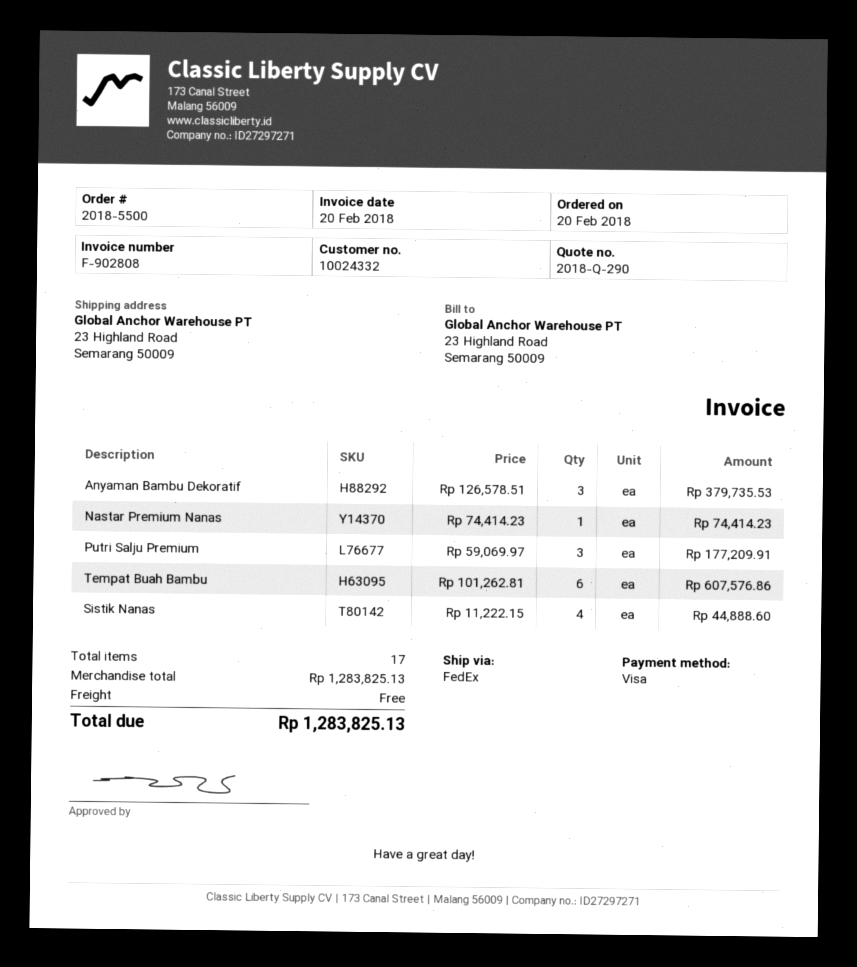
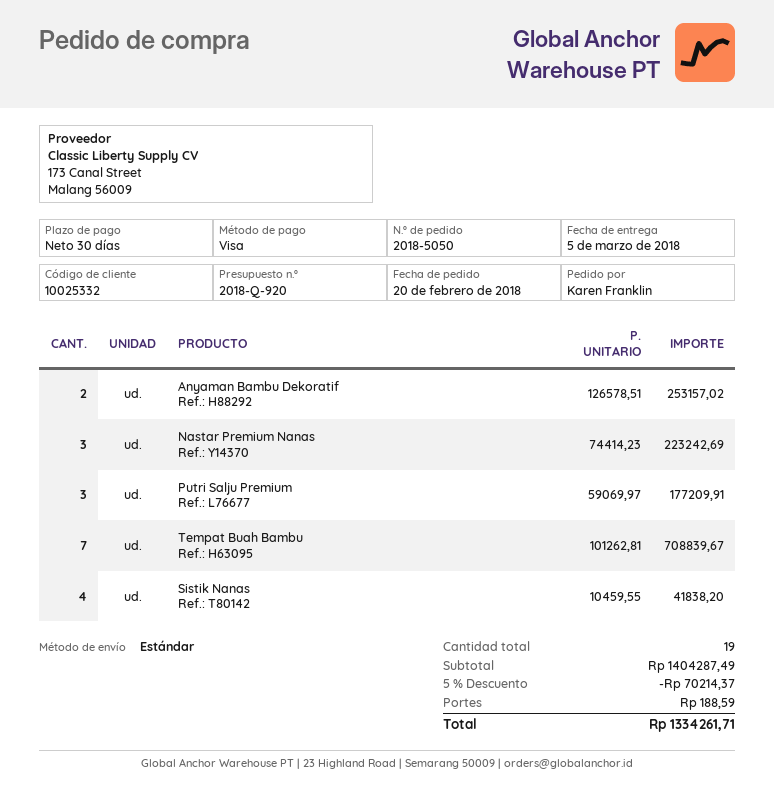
quote number: 2018-Q-290 -> 2018-Q-920
order number: 2018-5500 -> 2018-5050
customer number: 10024332 -> 10025332
shipping method: FedEx -> standard
Anyaman Bambu Dekoratif: 3 x 126578.51 = 379735.53 -> 2 x 126578.51 = 253157.02
Nastar Premium Nanas: 1 x 74414.23 = 74414.23 -> 3 x 74414.23 = 223242.69
Tempat Buah Bambu: 6 x 101262.81 = 607576.86 -> 7 x 101262.81 = 708839.67
Sistik Nanas: 4 x 11222.15 = 44888.60 -> 4 x 10459.55 = 41838.20
total quantity: 17 -> 19
subtotal: 1283825.13 -> 1404287.49
discount: none -> 5% = 70214.37
shipping: 0.00 -> 188.59
total: 1283825.13 -> 1334261.71

